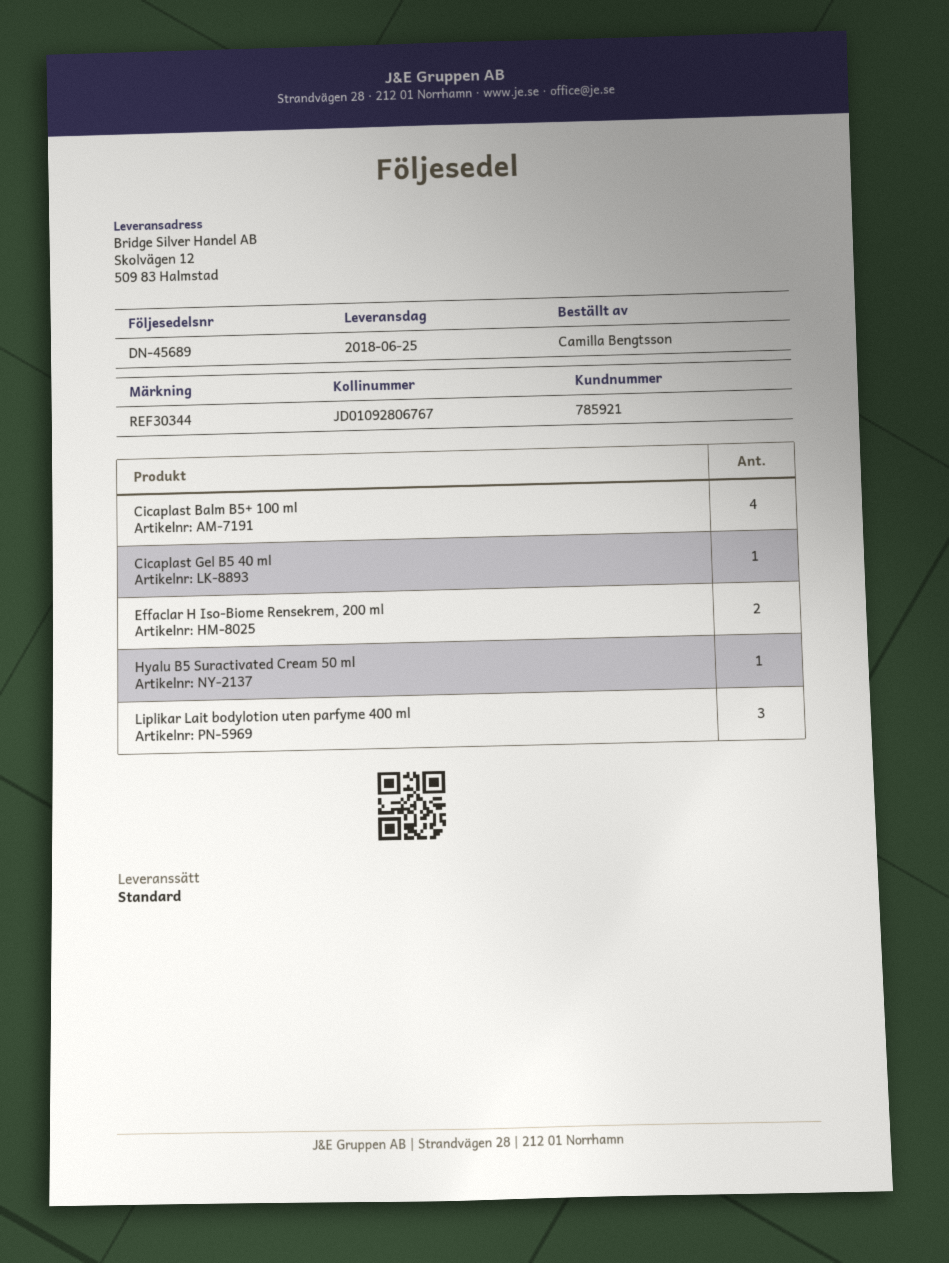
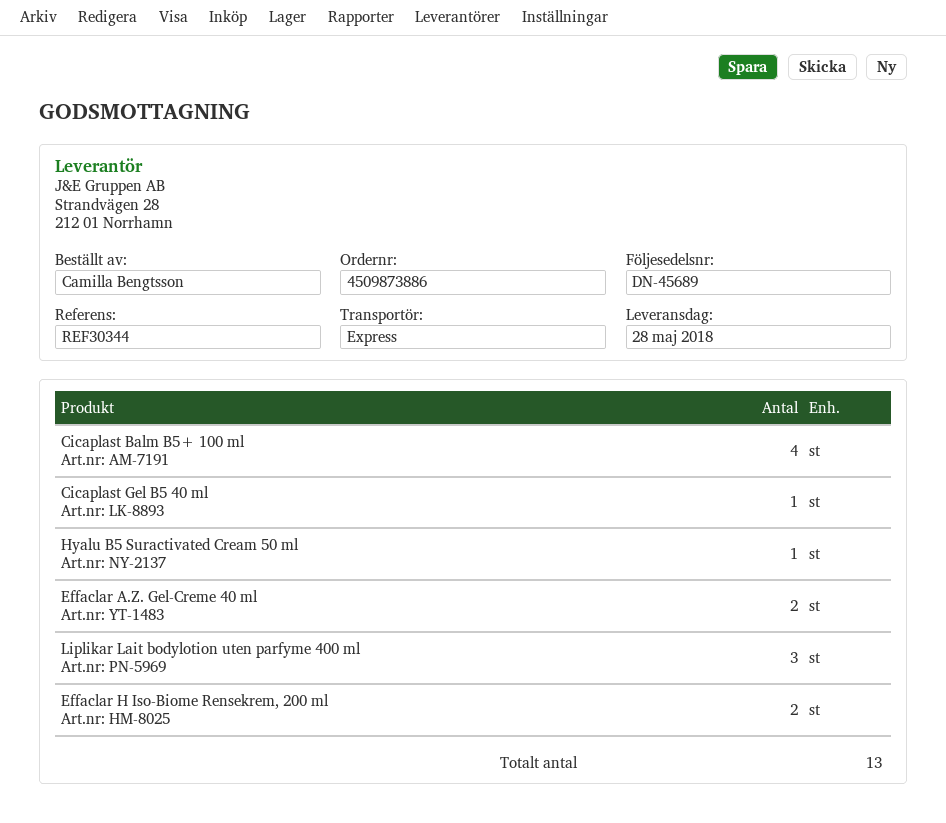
delivery date: 2018-06-25 -> 2018-05-28
shipping method: standard -> express
Effaclar A.Z. Gel-Creme 40 ml: none -> 2

